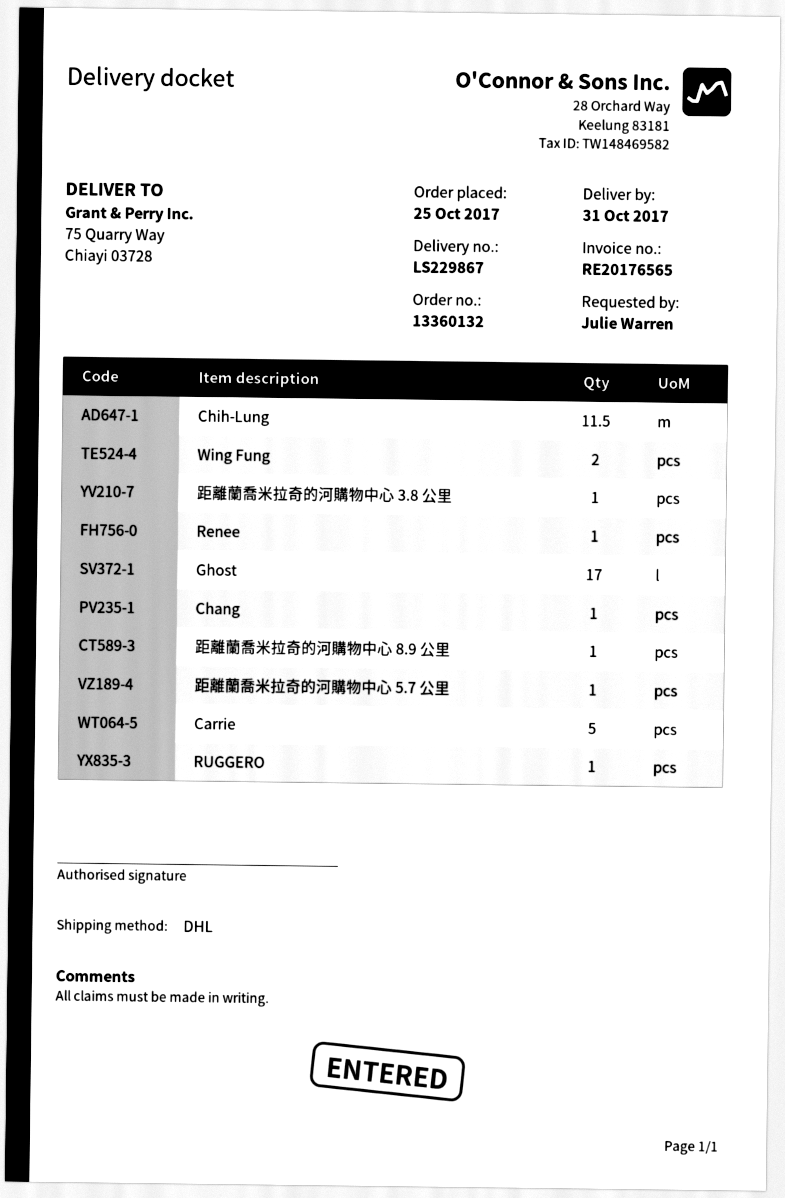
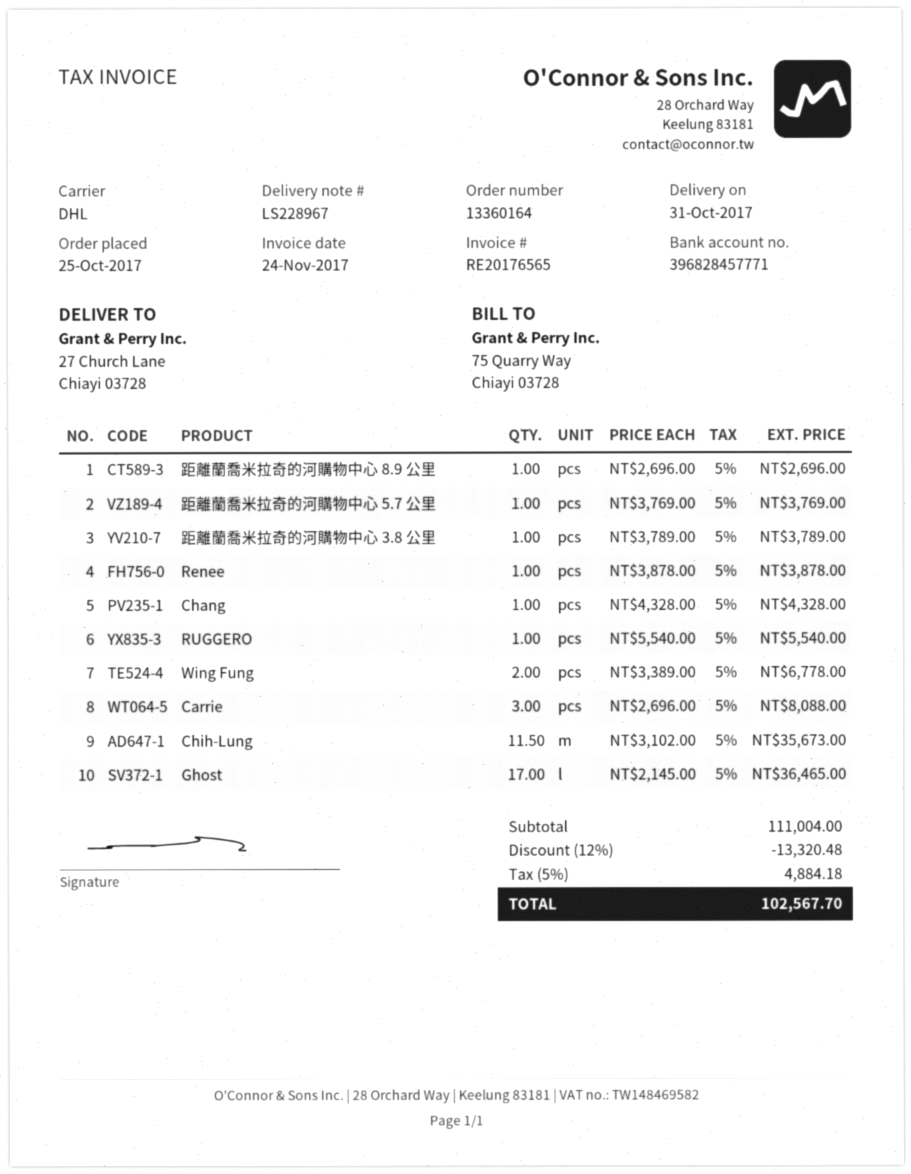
order number: 13360132 -> 13360164
delivery note number: LS229867 -> LS228967
ship to: 75 Quarry Way, Chiayi 03728 -> 27 Church Lane, Chiayi 03728
Carrie: 5 -> 3

